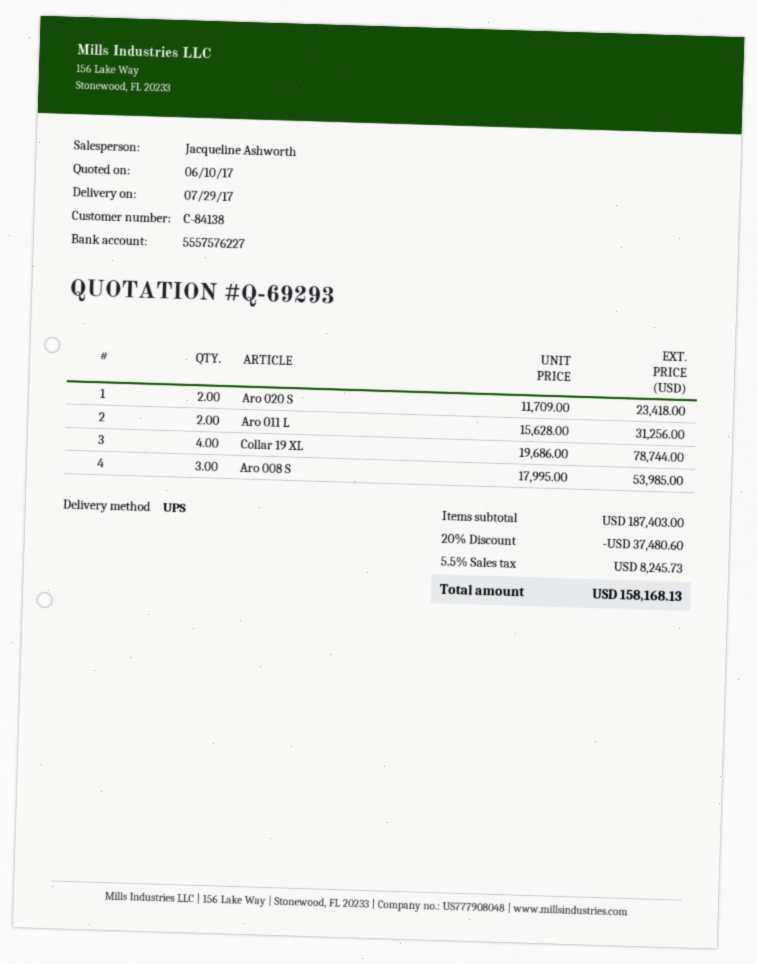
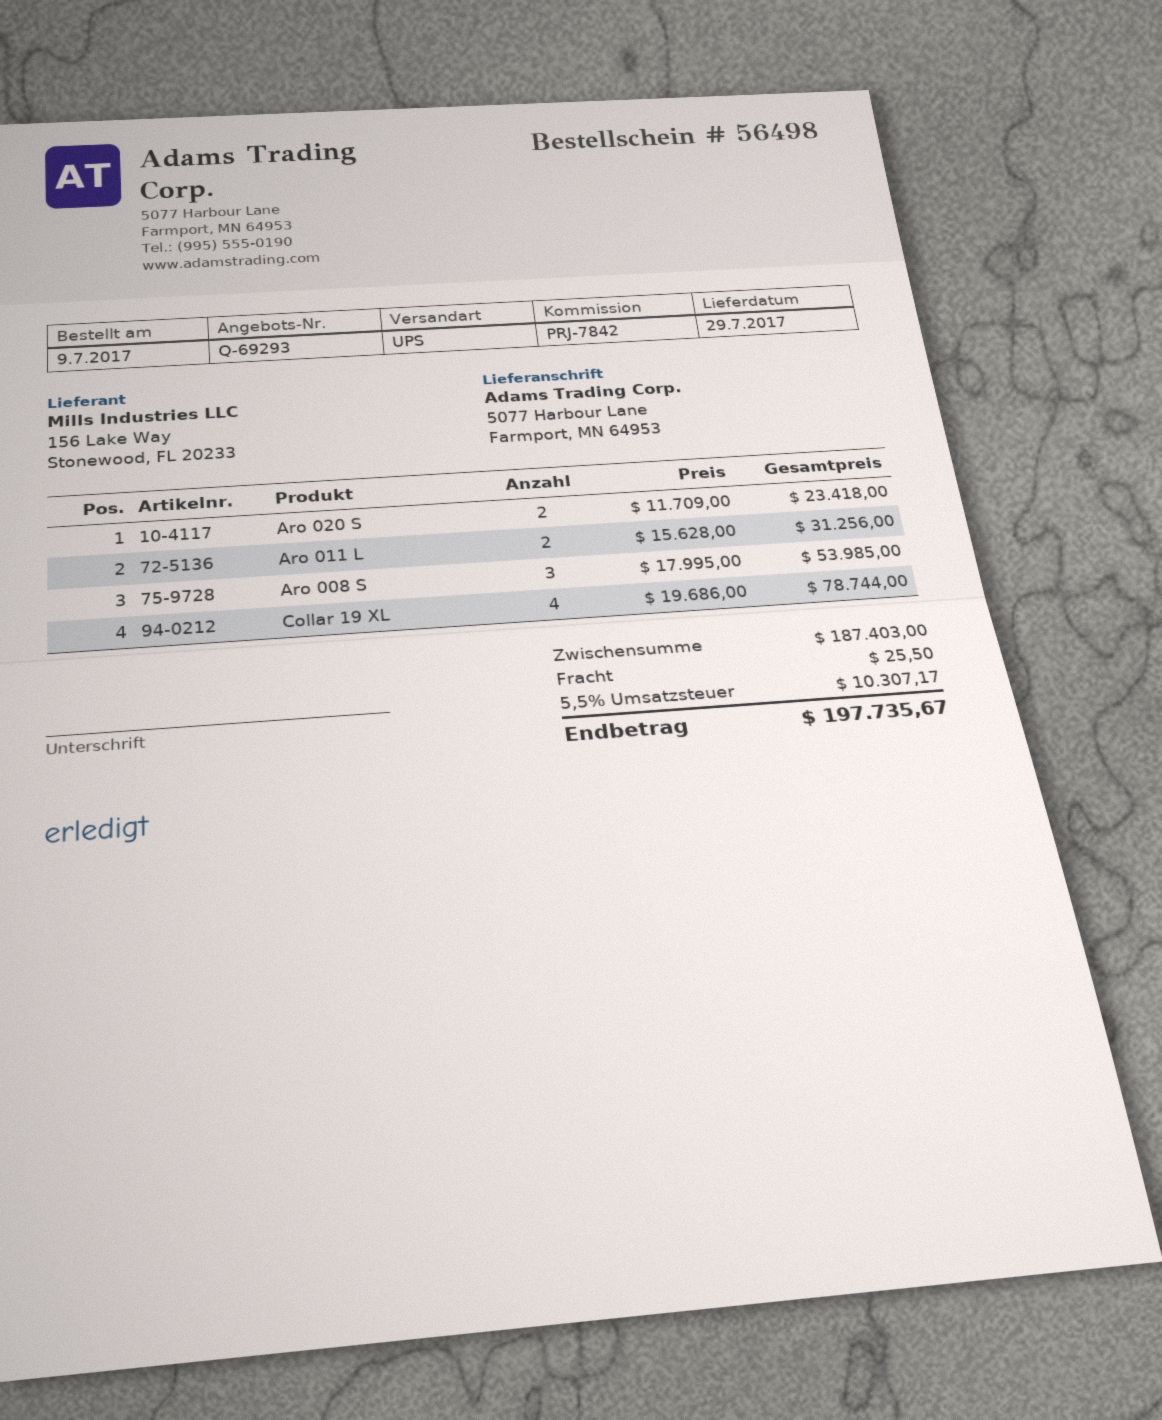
discount: 20% = 37480.60 -> none
shipping: none -> 25.50
tax: 5.5% = 8245.73 -> 5.5% = 10307.17
total: 158168.13 -> 197735.67

